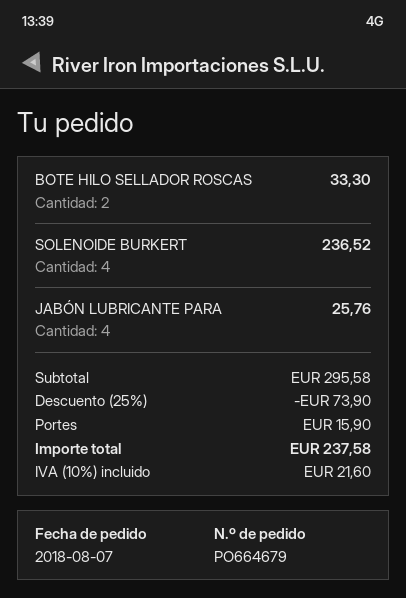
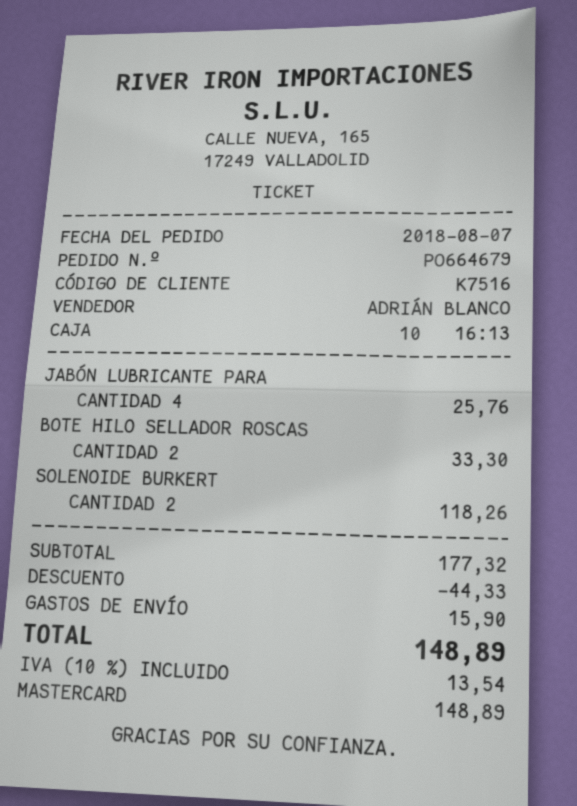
SOLENOIDE BURKERT: 4 for 236.52 -> 2 for 118.26
subtotal: 295.58 -> 177.32
discount: 73.90 -> 44.33
tax: 10% = 21.60 -> 10% = 13.54
total: 237.58 -> 148.89

